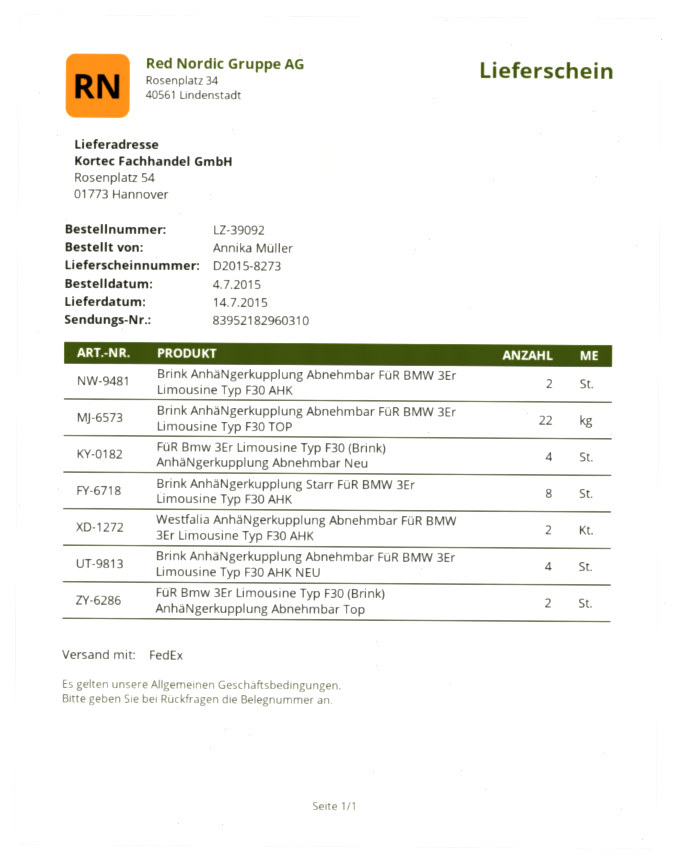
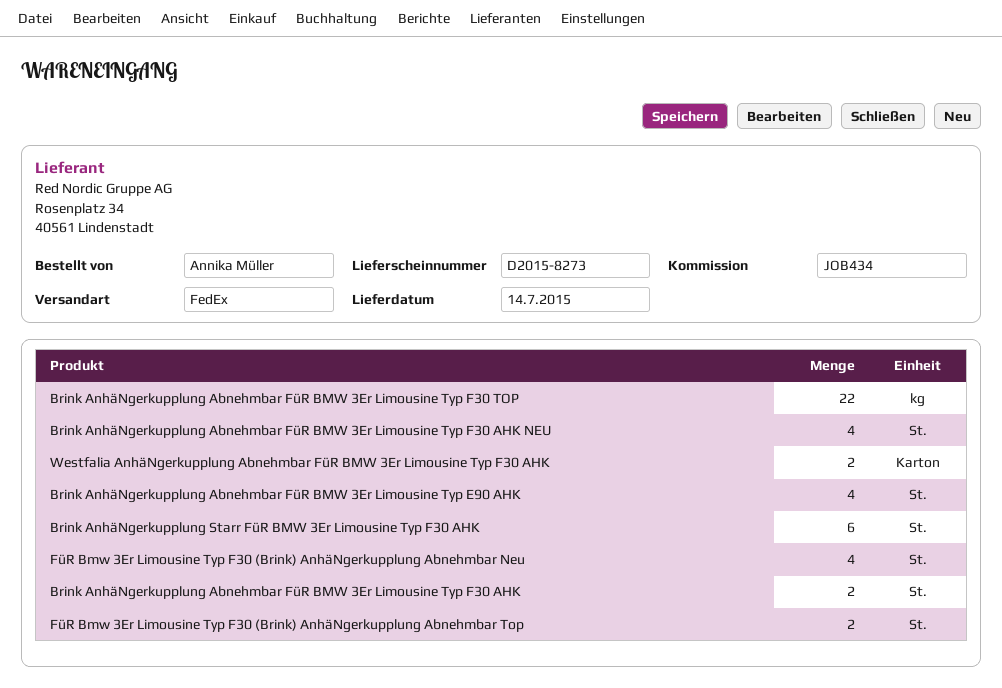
Brink AnhäNgerkupplung Starr FüR BMW 3Er Limousine Typ F30 AHK: 8 -> 6
Brink AnhäNgerkupplung Abnehmbar FüR BMW 3Er Limousine Typ E90 AHK: none -> 4

